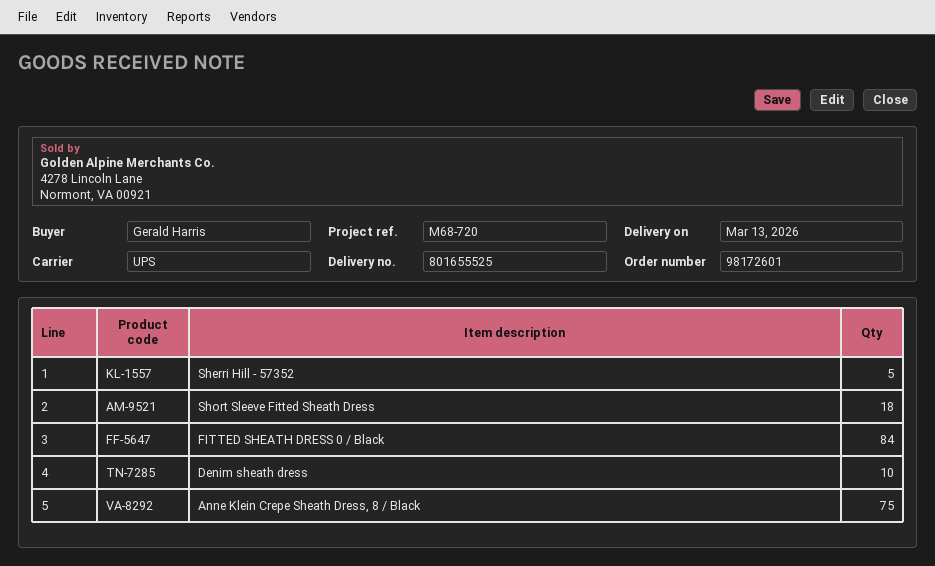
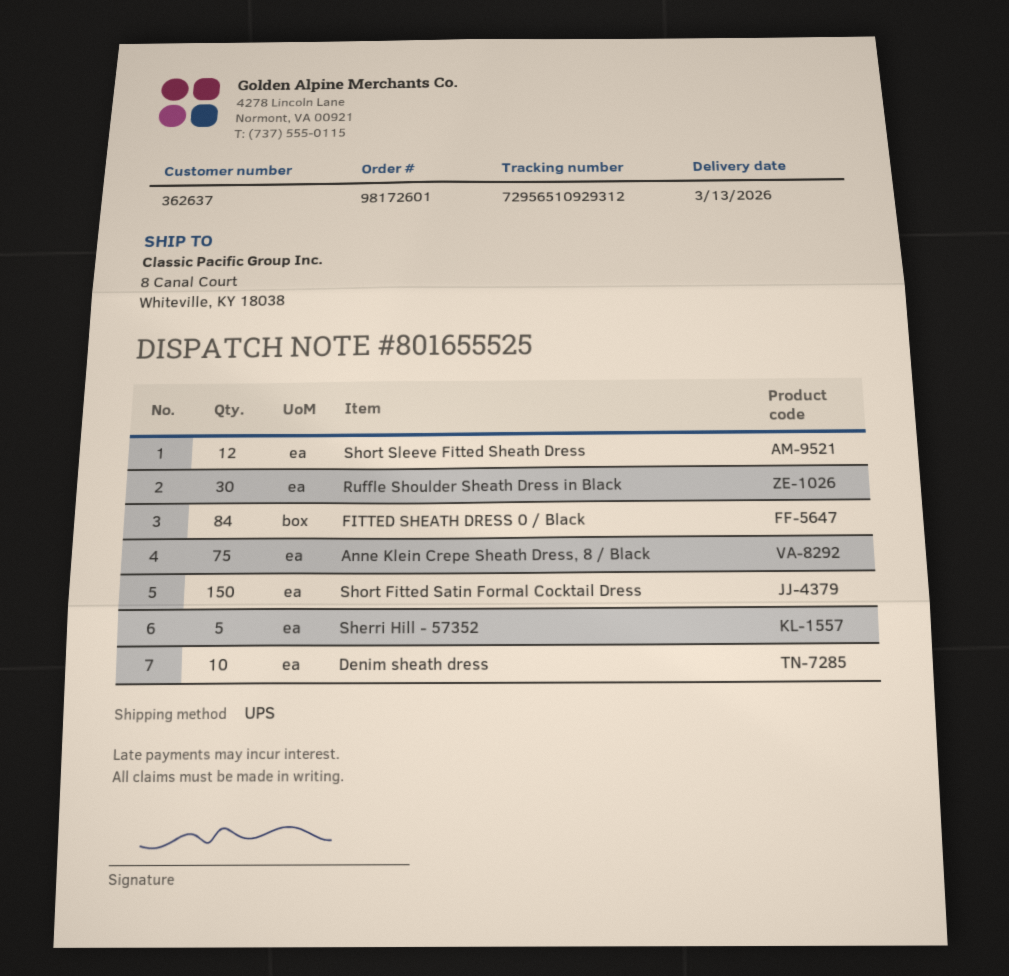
Short Sleeve Fitted Sheath Dress: 18 -> 12
Ruffle Shoulder Sheath Dress in Black: none -> 30
Short Fitted Satin Formal Cocktail Dress: none -> 150

